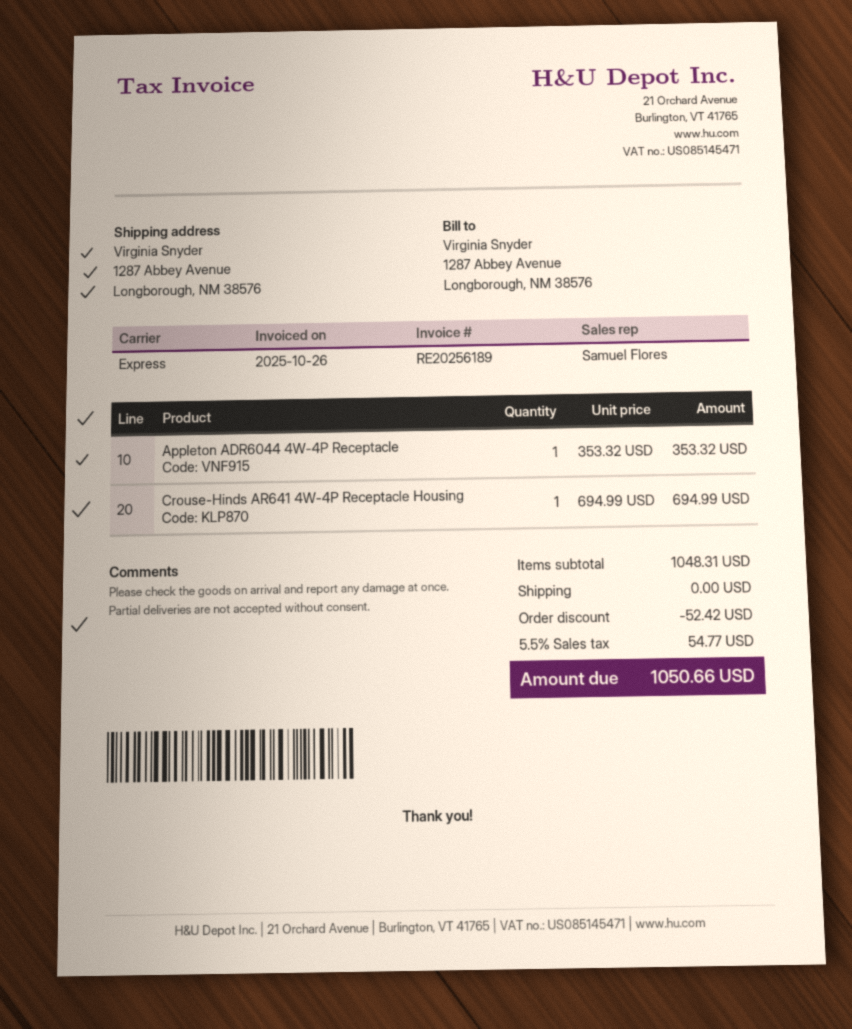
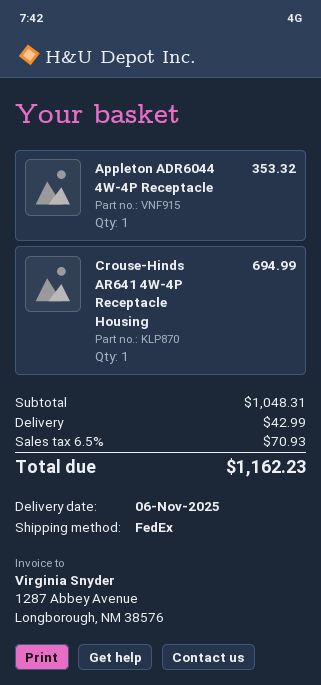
shipping method: express -> FedEx
discount: 52.42 -> none
shipping: 0.00 -> 42.99
tax: 5.5% = 54.77 -> 6.5% = 70.93
total: 1050.66 -> 1162.23

